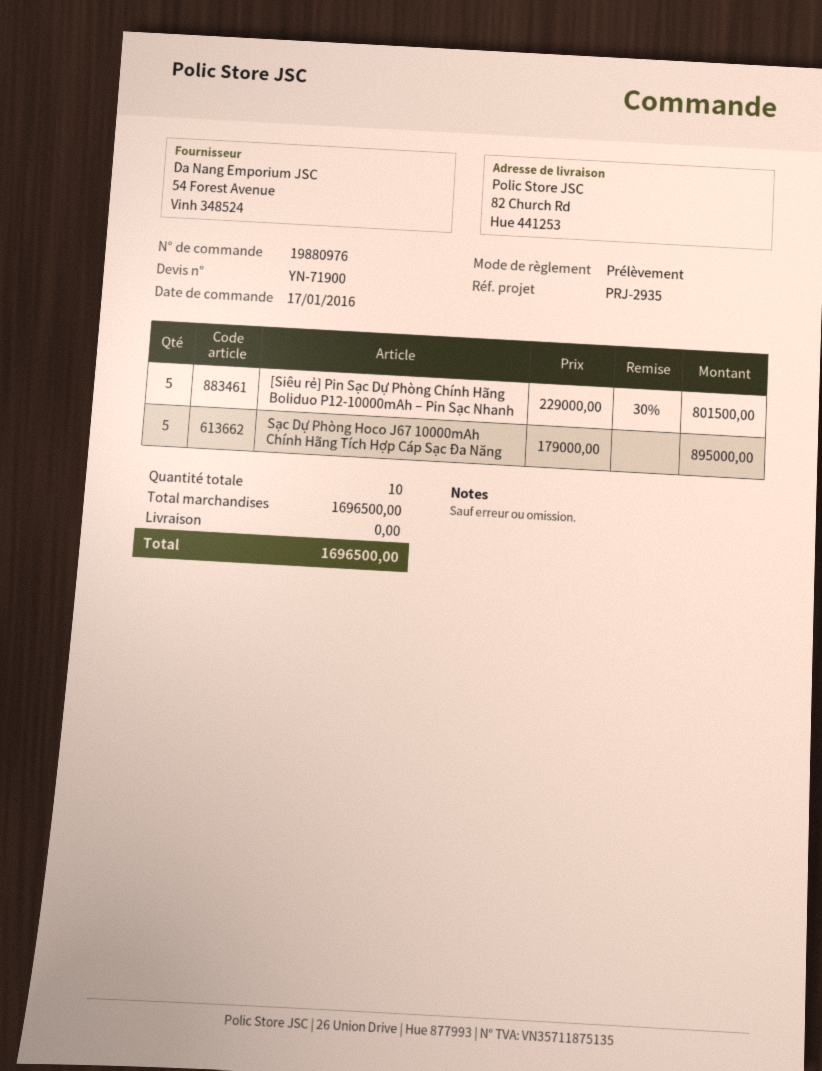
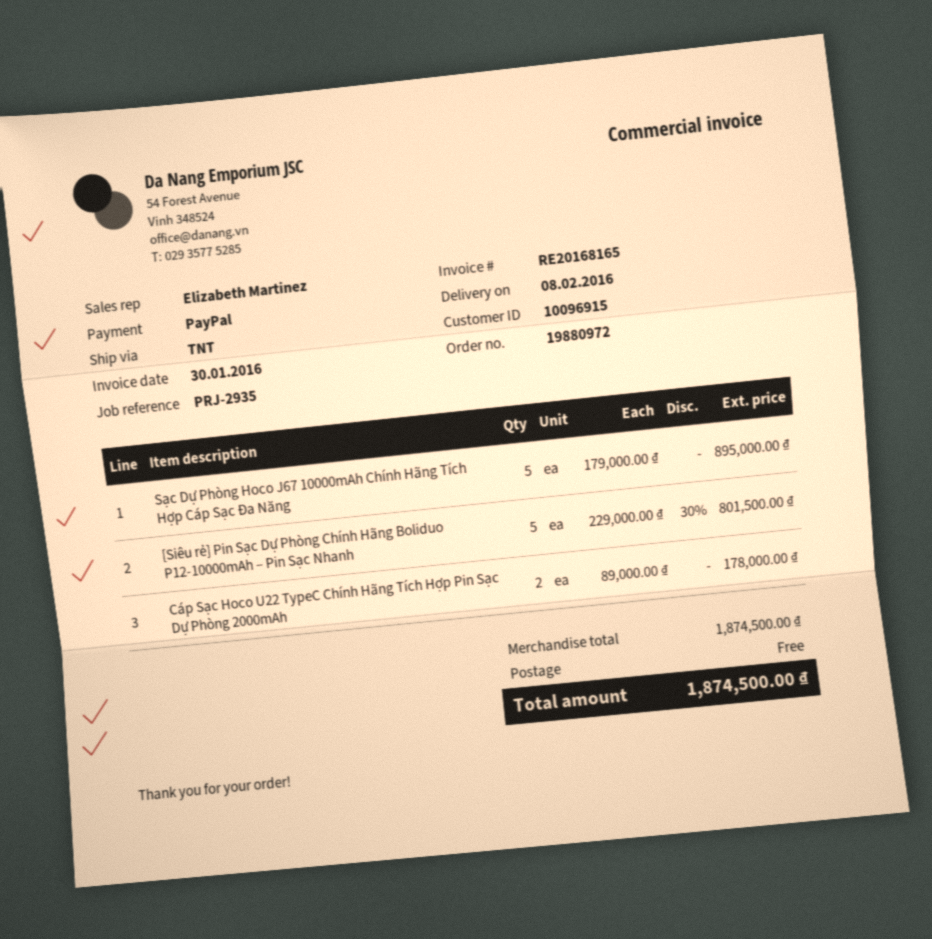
order number: 19880976 -> 19880972
payment method: direct debit -> PayPal
Cáp Sạc Hoco U22 TypeC Chính Hãng Tích Hợp Pin Sạc Dự Phòng 2000mAh: none -> 2 x 89000.00 = 178000.00
subtotal: 1696500.00 -> 1874500.00
total: 1696500.00 -> 1874500.00

